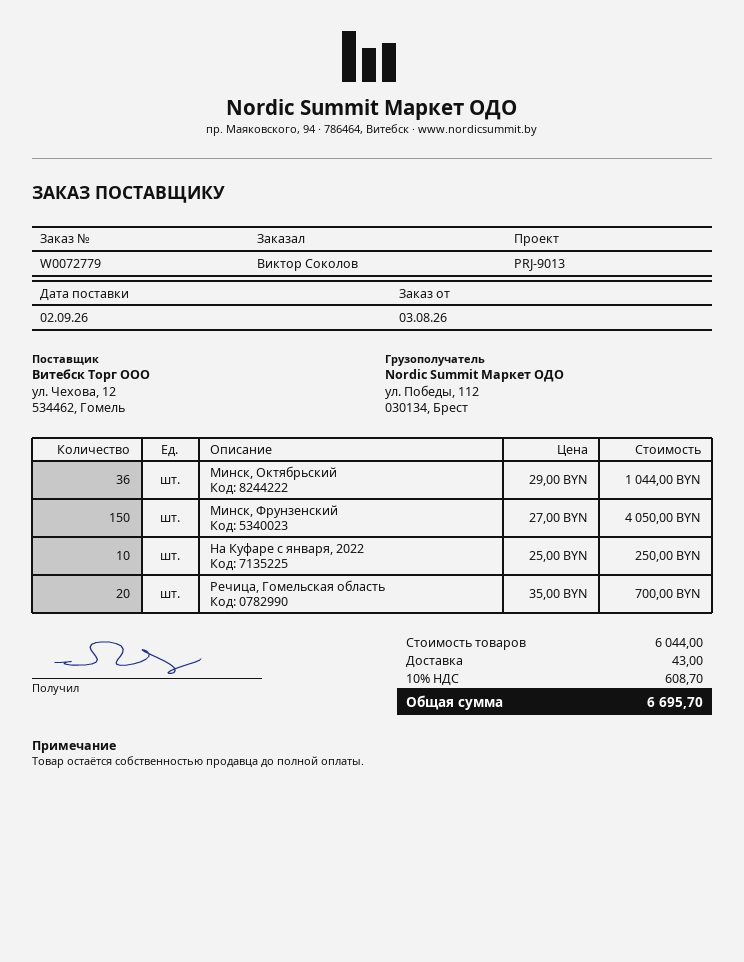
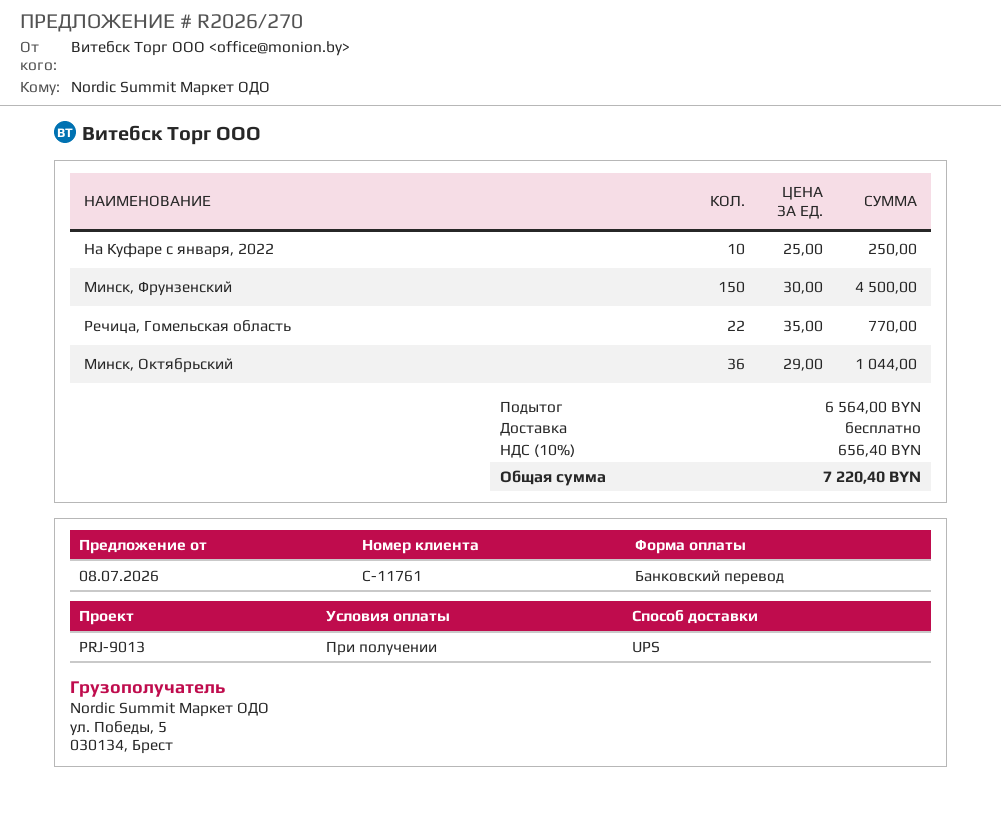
ship to: ул. Победы, 112, 030134, Брест -> ул. Победы, 5, 030134, Брест
Минск, Фрунзенский: 150 x 27.00 = 4050.00 -> 150 x 30.00 = 4500.00
Речица, Гомельская область: 20 x 35.00 = 700.00 -> 22 x 35.00 = 770.00
subtotal: 6044.00 -> 6564.00
shipping: 43.00 -> 0.00
tax: 10% = 608.70 -> 10% = 656.40
total: 6695.70 -> 7220.40

